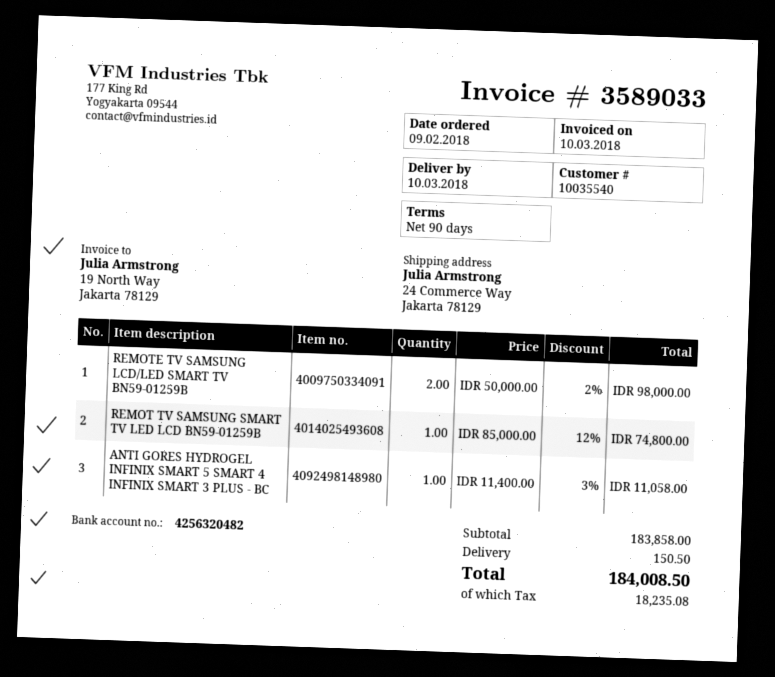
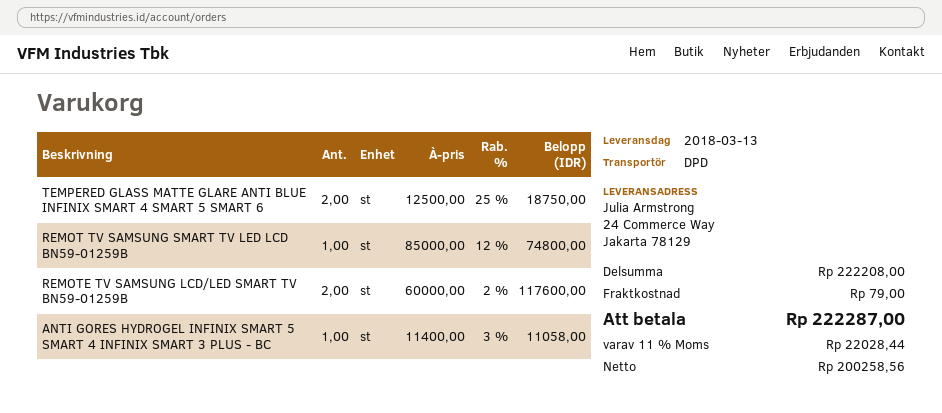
delivery date: 2018-03-10 -> 2018-03-13
REMOTE TV SAMSUNG LCD/LED SMART TV BN59-01259B: 2 x 50000.00 - 2% = 98000.00 -> 2 x 60000.00 - 2% = 117600.00
TEMPERED GLASS MATTE GLARE ANTI BLUE INFINIX SMART 4 SMART 5 SMART 6: none -> 2 x 12500.00 - 25% = 18750.00
subtotal: 183858.00 -> 222208.00
shipping: 150.50 -> 79.00
tax: 18235.08 -> 22028.44
total: 184008.50 -> 222287.00

